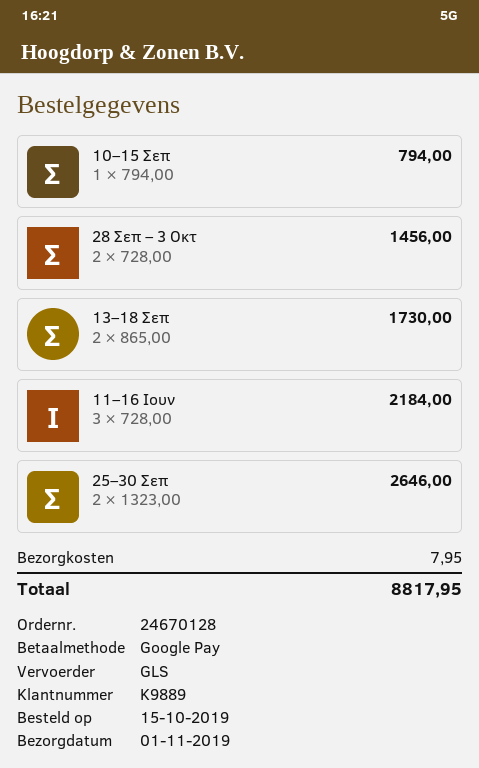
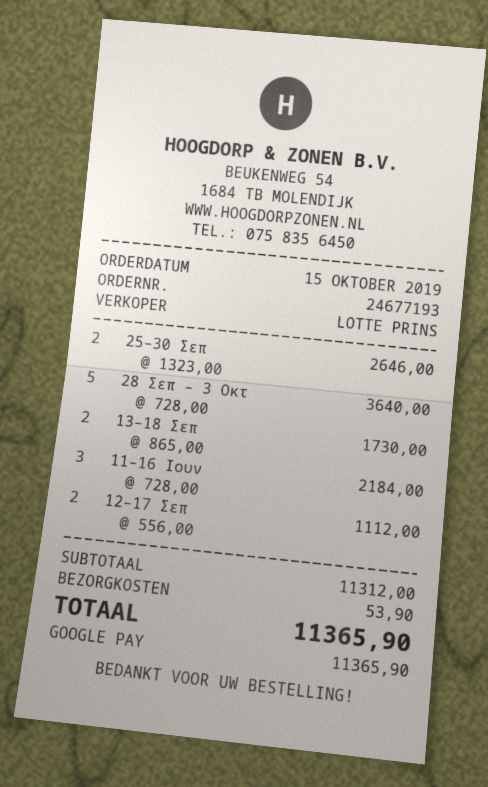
order number: 24670128 -> 24677193
10–15 Σεπ: 1 x 794.00 = 794.00 -> none
28 Σεπ – 3 Οκτ: 2 x 728.00 = 1456.00 -> 5 x 728.00 = 3640.00
12–17 Σεπ: none -> 2 x 556.00 = 1112.00
shipping: 7.95 -> 53.90
total: 8817.95 -> 11365.90

